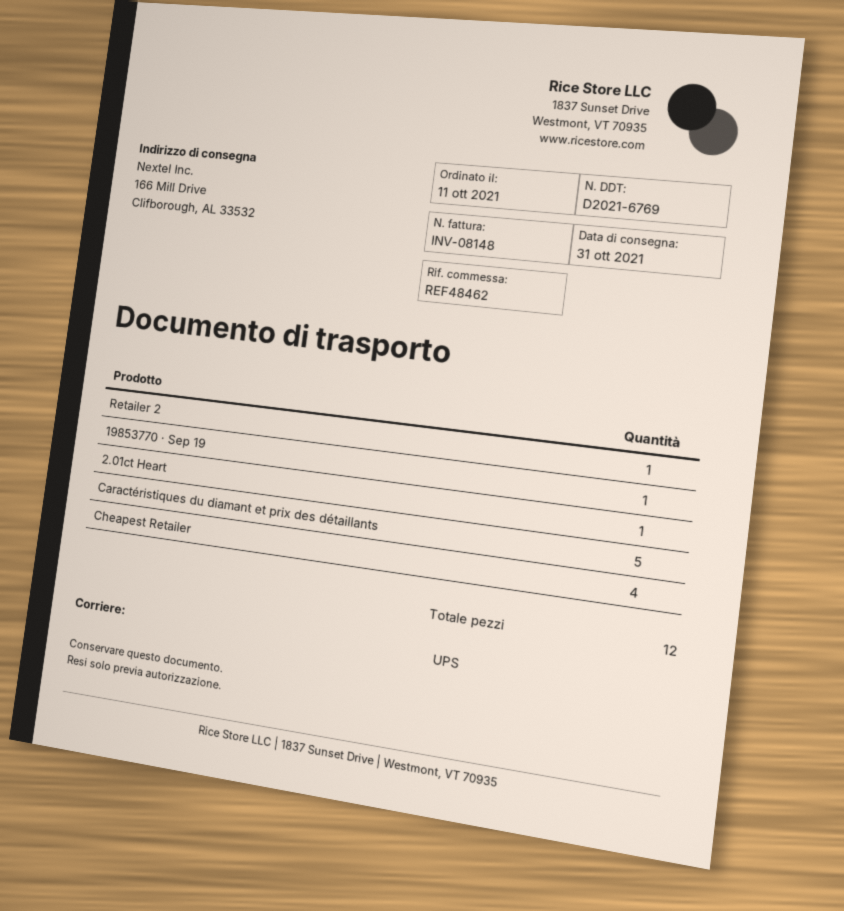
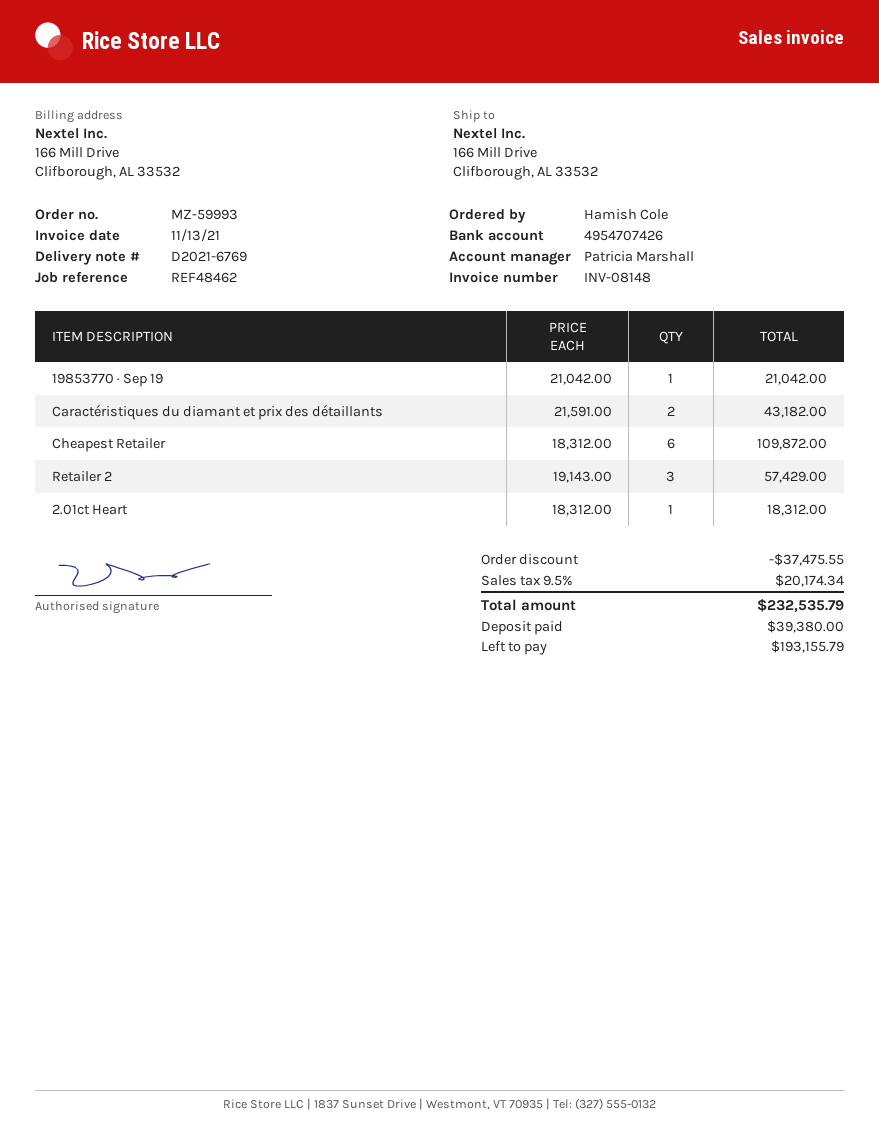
Retailer 2: 1 -> 3
Caractéristiques du diamant et prix des détaillants: 5 -> 2
Cheapest Retailer: 4 -> 6

